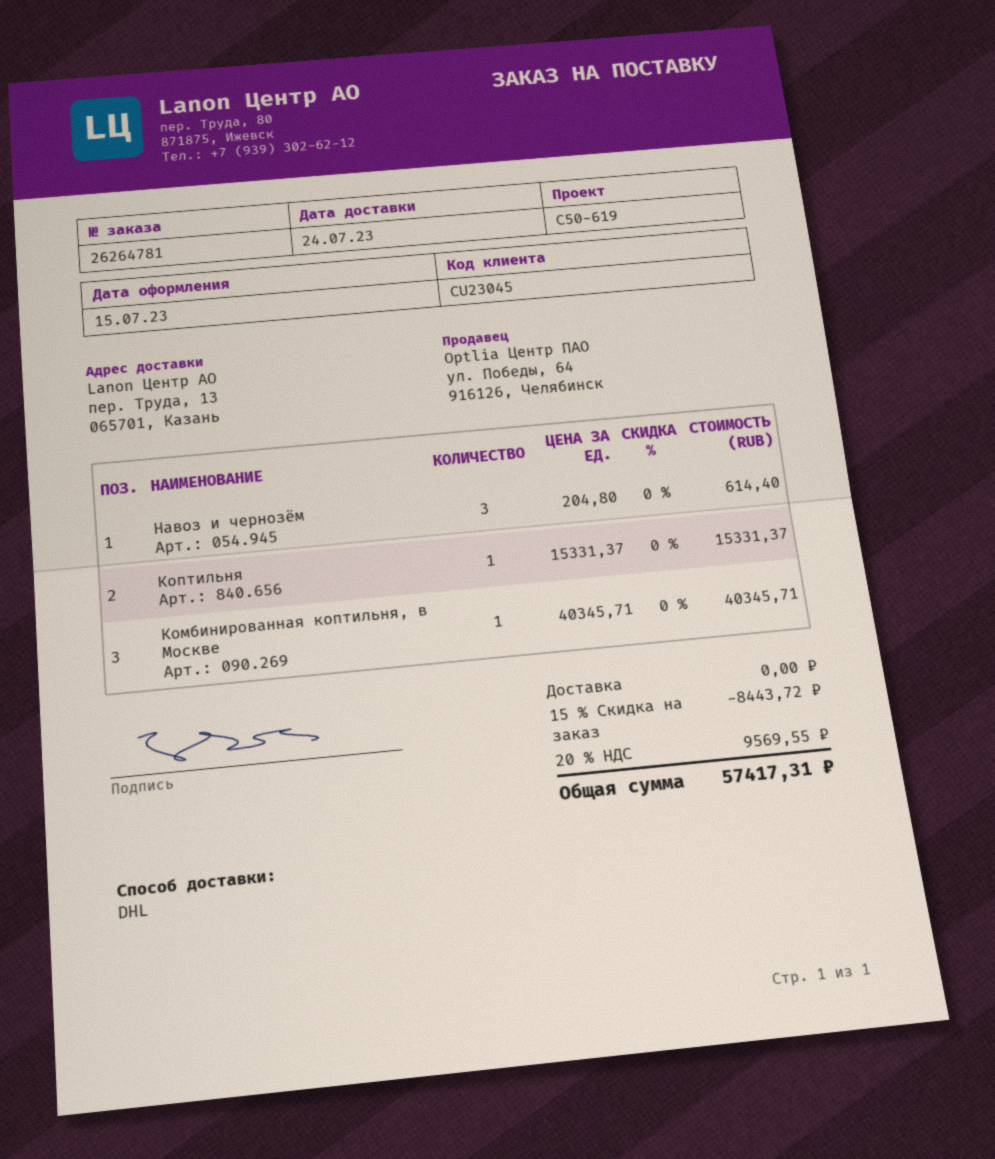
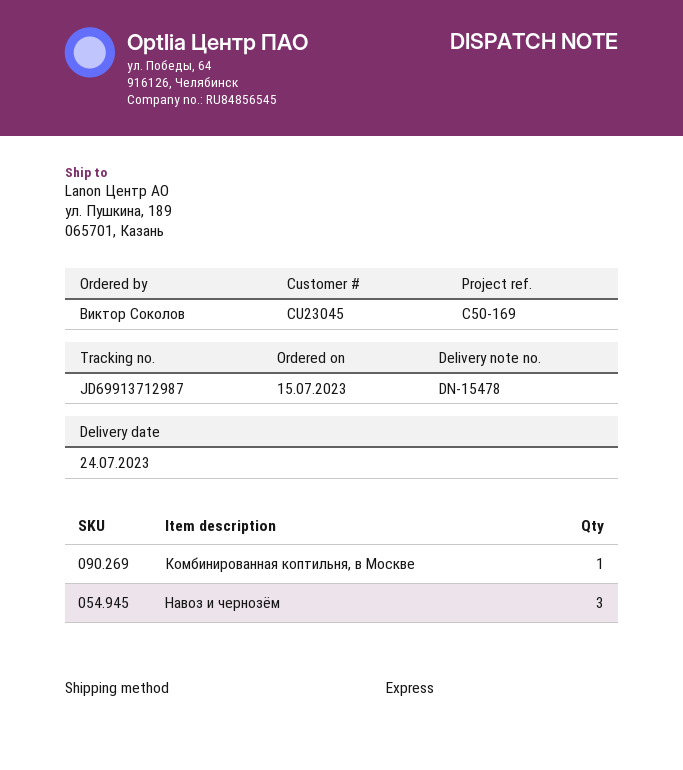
reference: C50-619 -> C50-169
shipping method: DHL -> express
ship to: пер. Труда, 13, 065701, Казань -> ул. Пушкина, 189, 065701, Казань
Коптильня: 1 -> none

